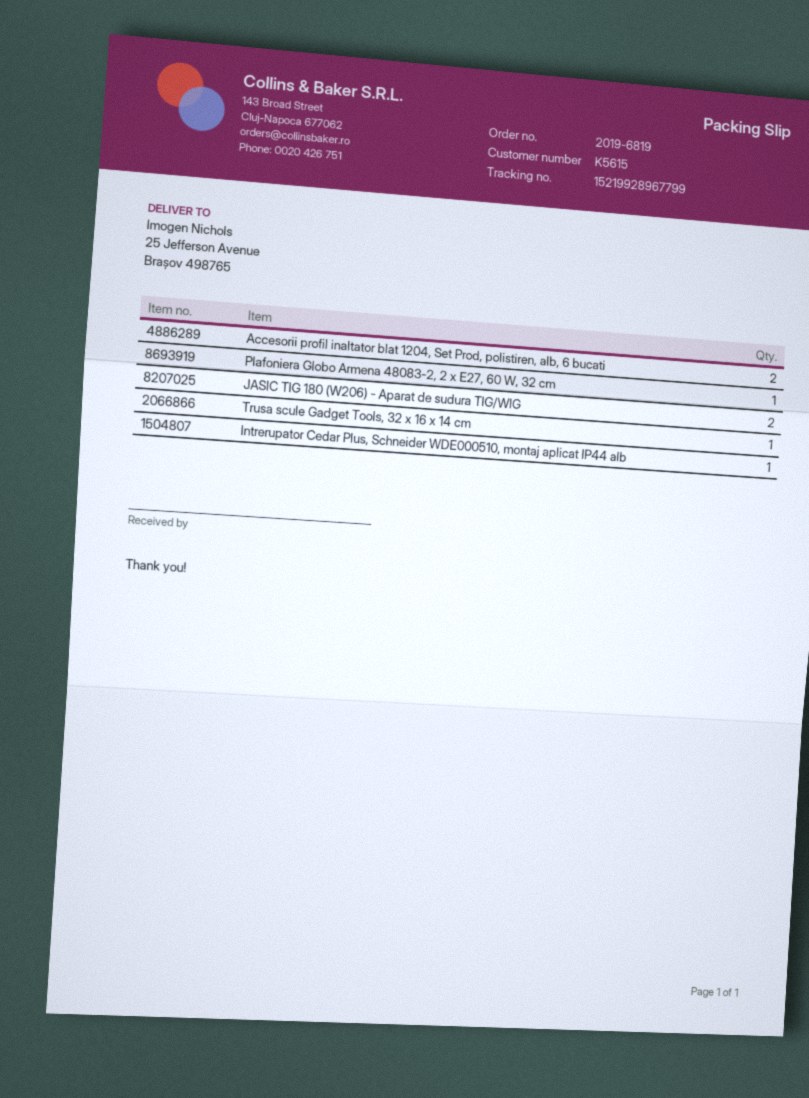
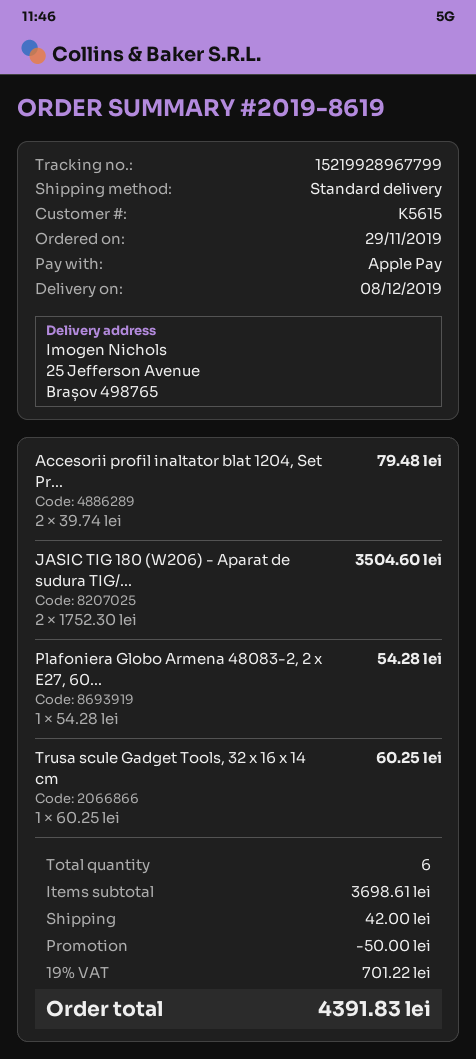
order number: 2019-6819 -> 2019-8619
Intrerupator Cedar Plus, Schneider WDE000510, montaj aplicat IP44 alb: 1 -> none

